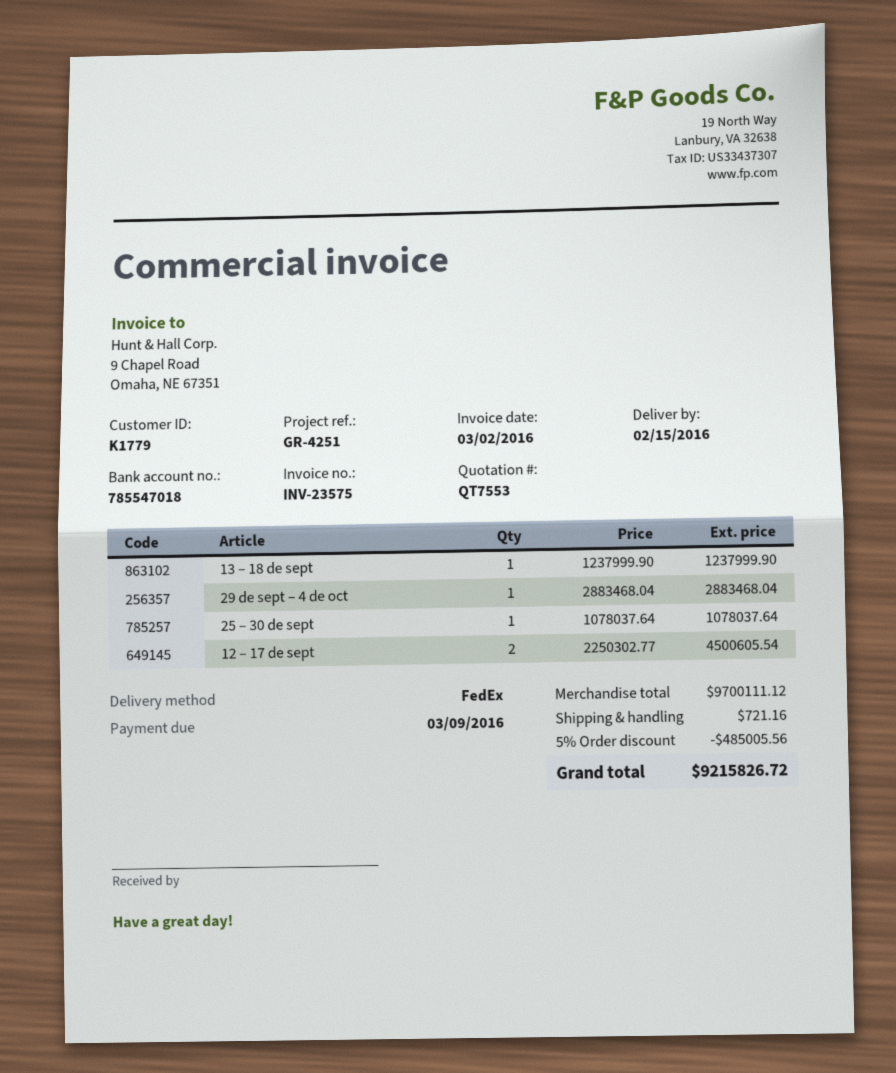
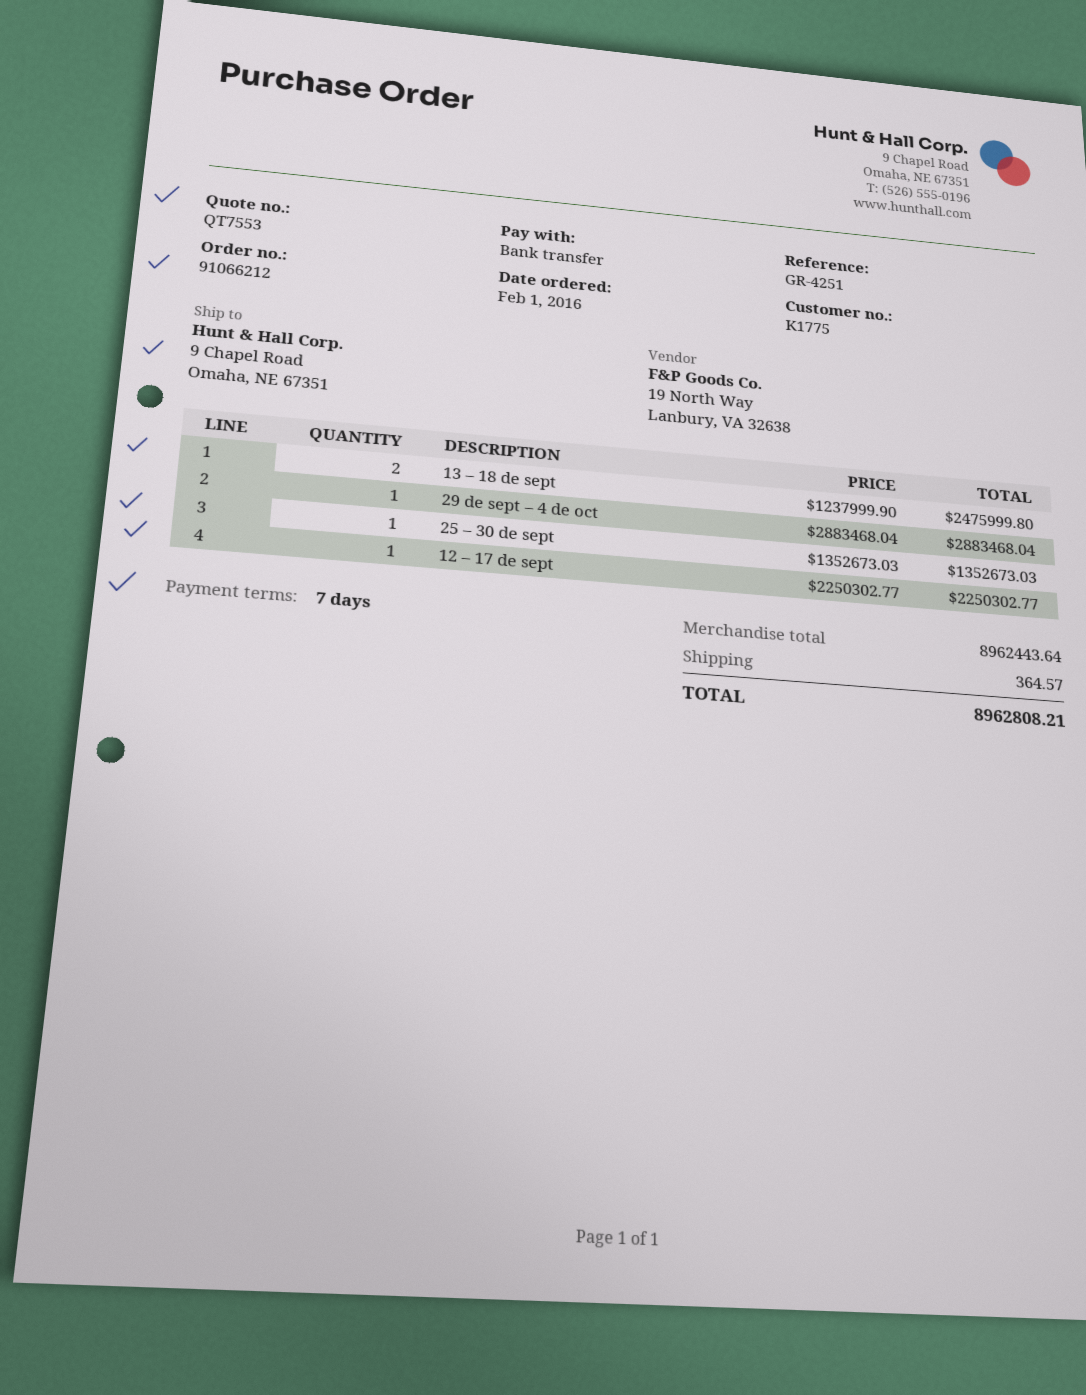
customer number: K1779 -> K1775
13 – 18 de sept: 1 x 1237999.90 = 1237999.90 -> 2 x 1237999.90 = 2475999.80
25 – 30 de sept: 1 x 1078037.64 = 1078037.64 -> 1 x 1352673.03 = 1352673.03
12 – 17 de sept: 2 x 2250302.77 = 4500605.54 -> 1 x 2250302.77 = 2250302.77
subtotal: 9700111.12 -> 8962443.64
discount: 5% = 485005.56 -> none
shipping: 721.16 -> 364.57
total: 9215826.72 -> 8962808.21

